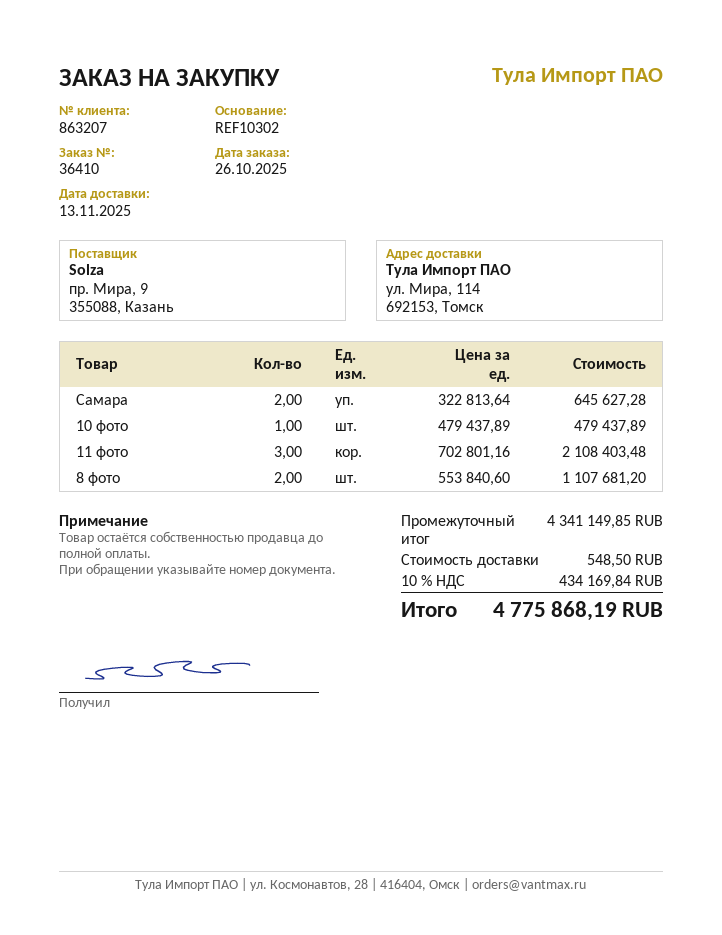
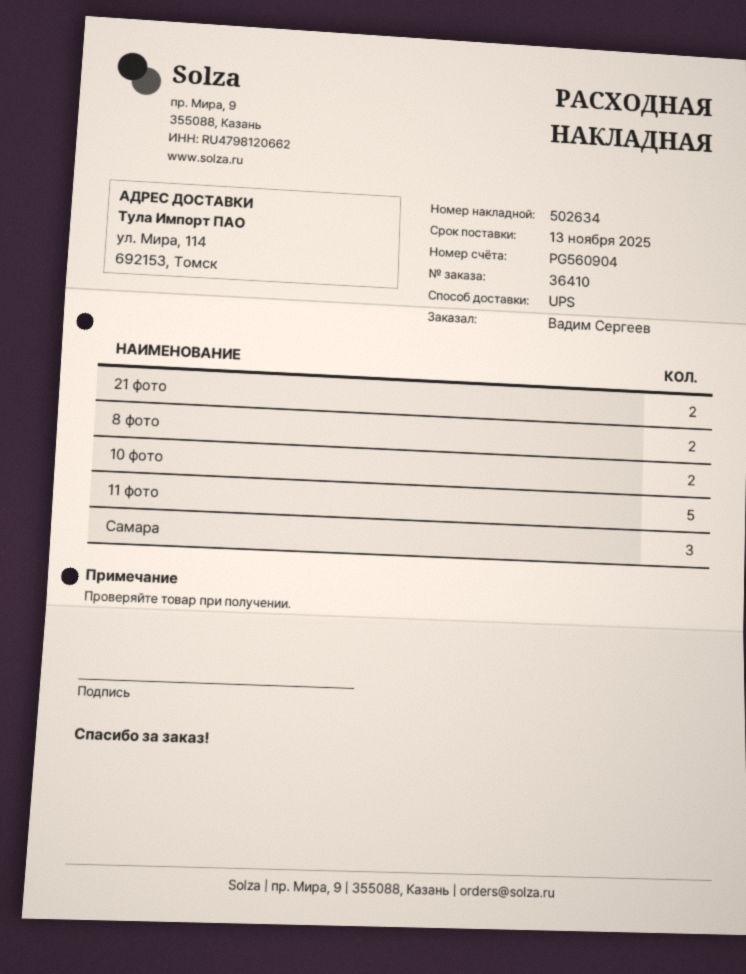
Самара: 2 -> 3
10 фото: 1 -> 2
11 фото: 3 -> 5
21 фото: none -> 2

